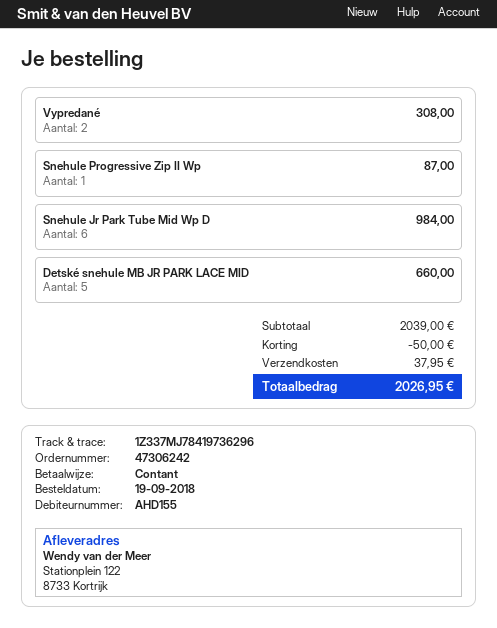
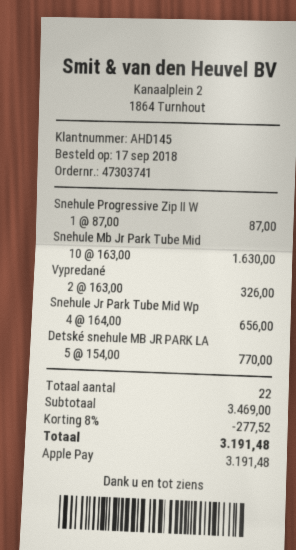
order number: 47306242 -> 47303741
order date: 2018-09-19 -> 2018-09-17
customer number: AHD155 -> AHD145
payment method: cash -> Apple Pay
Vypredané: 2 for 308.00 -> 2 for 326.00
Snehule Jr Park Tube Mid Wp D: 6 for 984.00 -> 4 for 656.00
Detské snehule MB JR PARK LACE MID: 5 for 660.00 -> 5 for 770.00
Snehule Mb Jr Park Tube Mid: none -> 10 for 1630.00
subtotal: 2039.00 -> 3469.00
discount: 50.00 -> 277.52
shipping: 37.95 -> none
total: 2026.95 -> 3191.48

